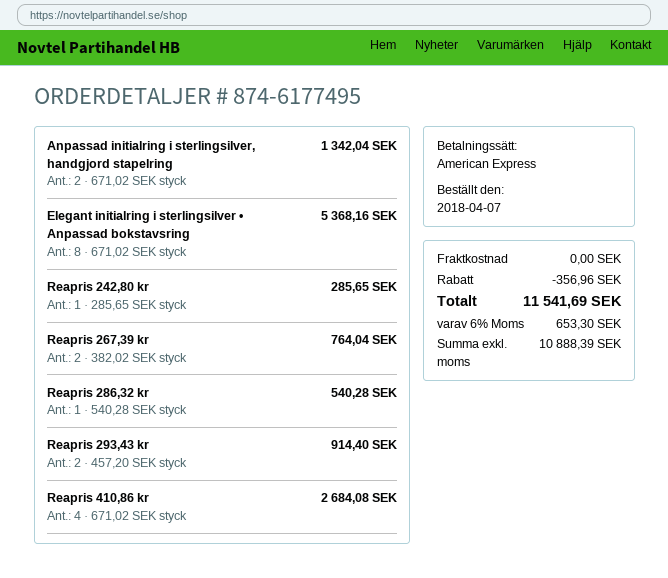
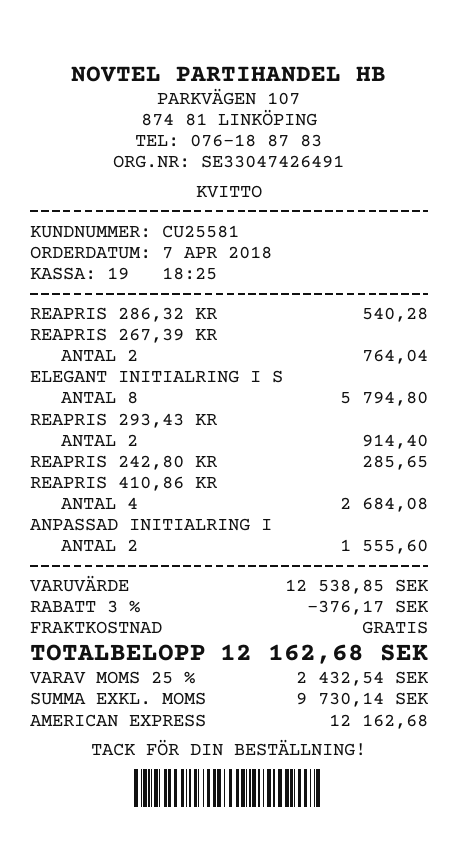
Anpassad initialring i sterlingsilver, handgjord stapelring: 2 for 1342.04 -> 2 for 1555.60
Elegant initialring i sterlingsilver • Anpassad bokstavsring: 8 for 5368.16 -> 8 for 5794.80
discount: 356.96 -> 376.17
net: 10888.39 -> 9730.14
tax: 6% = 653.30 -> 25% = 2432.54
total: 11541.69 -> 12162.68

